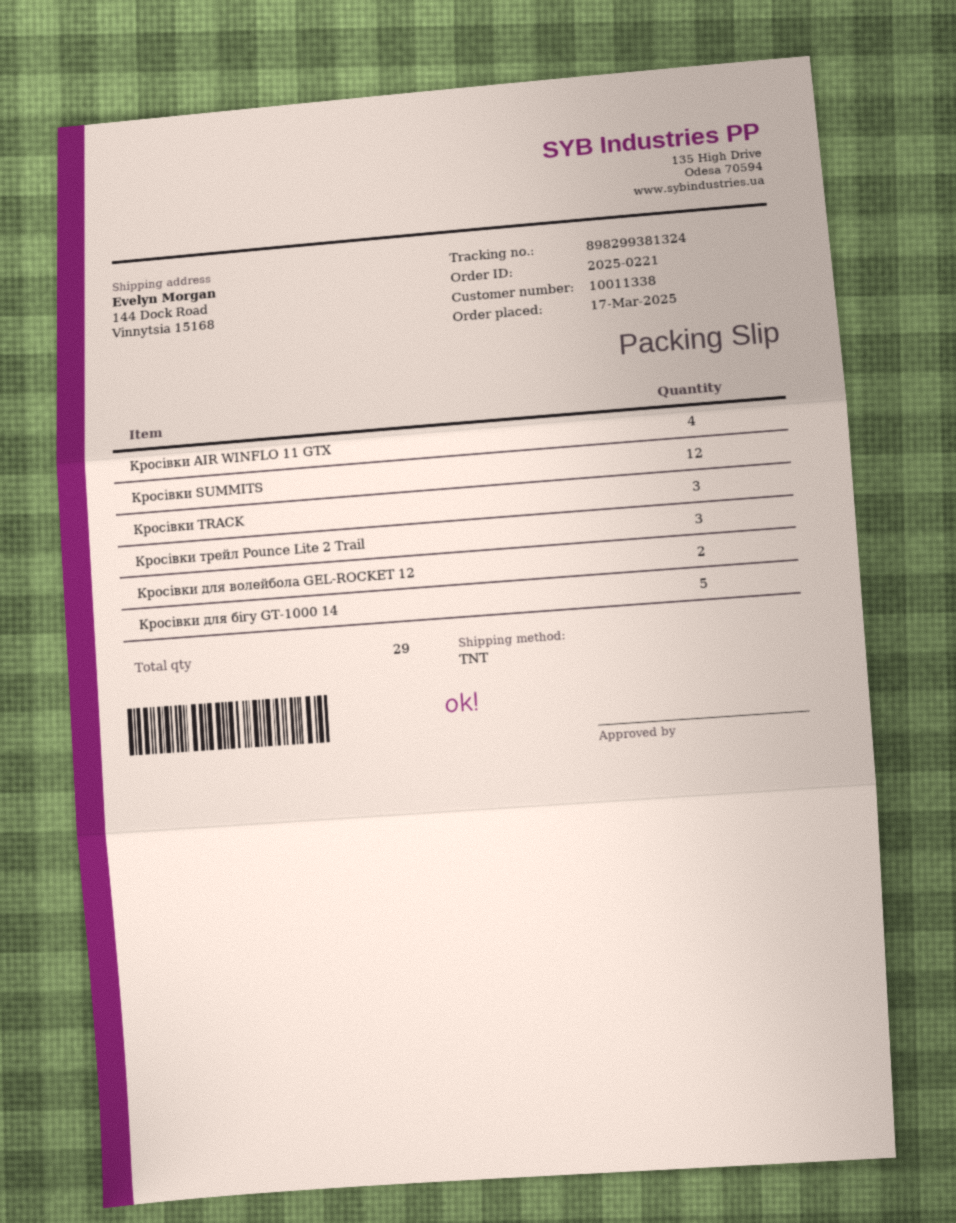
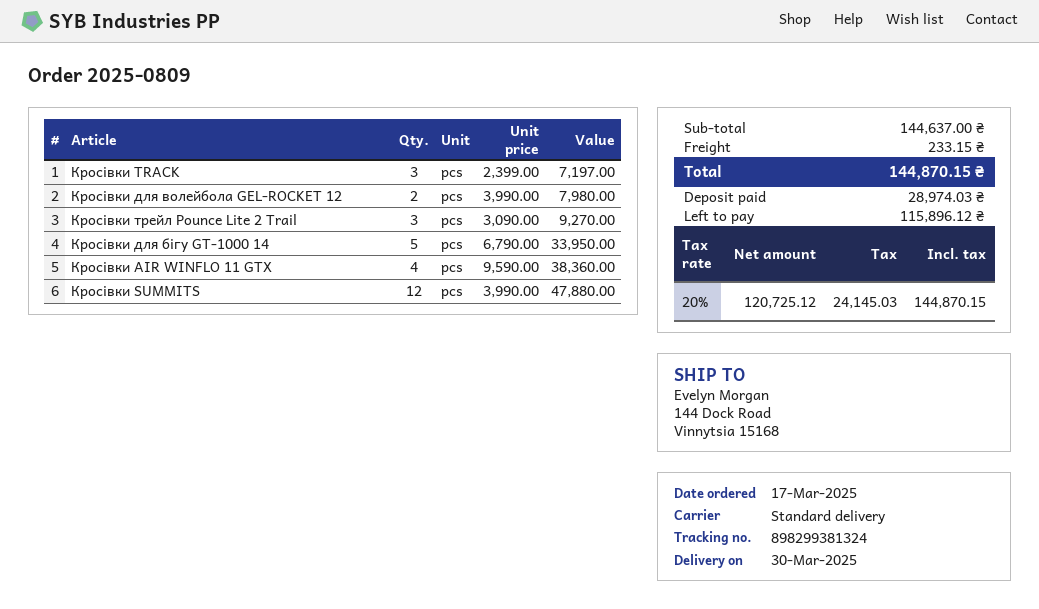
order number: 2025-0221 -> 2025-0809
shipping method: TNT -> standard

